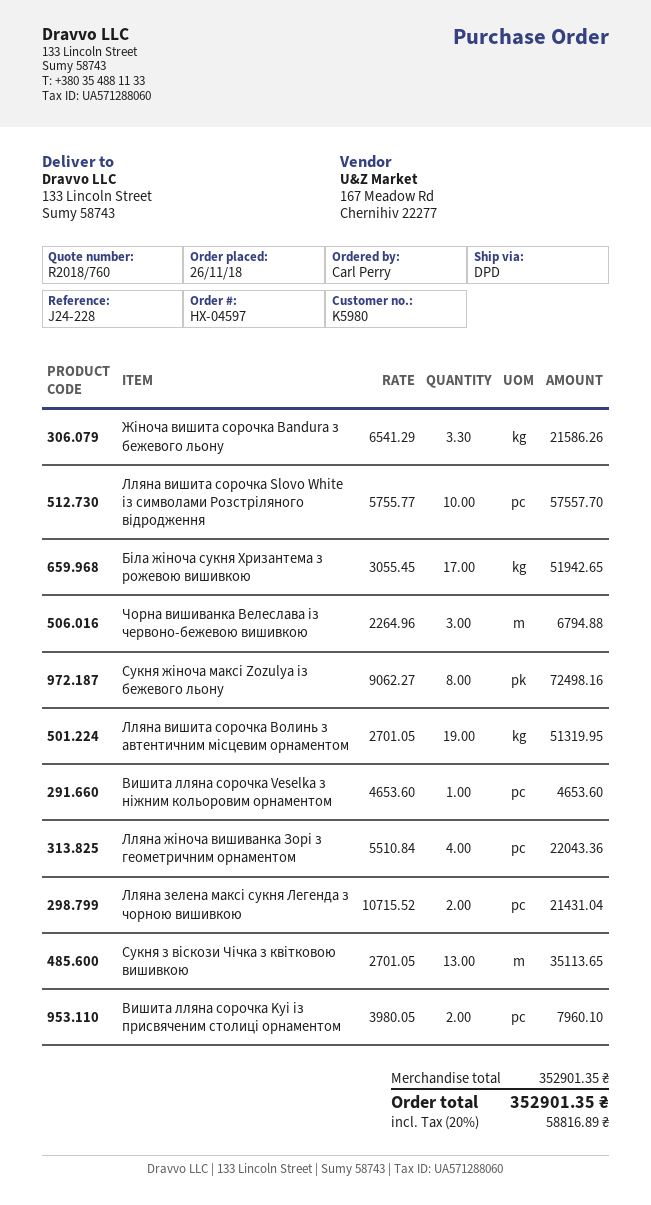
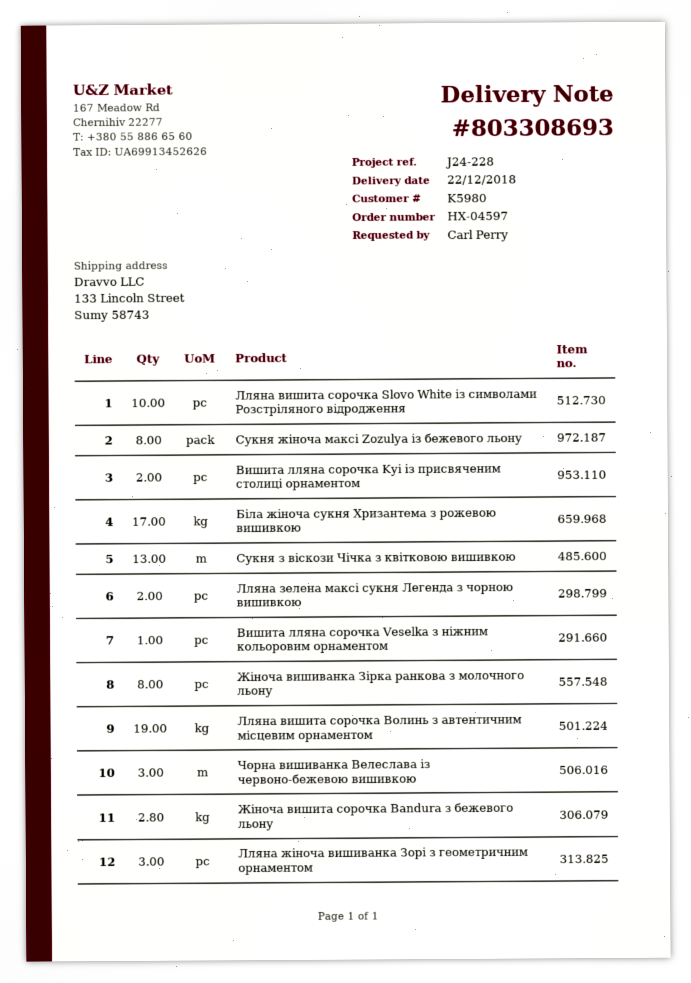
Жіноча вишита сорочка Bandura з бежевого льону: 3.3 -> 2.8
Лляна жіноча вишиванка Зорі з геометричним орнаментом: 4 -> 3
Жіноча вишиванка Зірка ранкова з молочного льону: none -> 8

